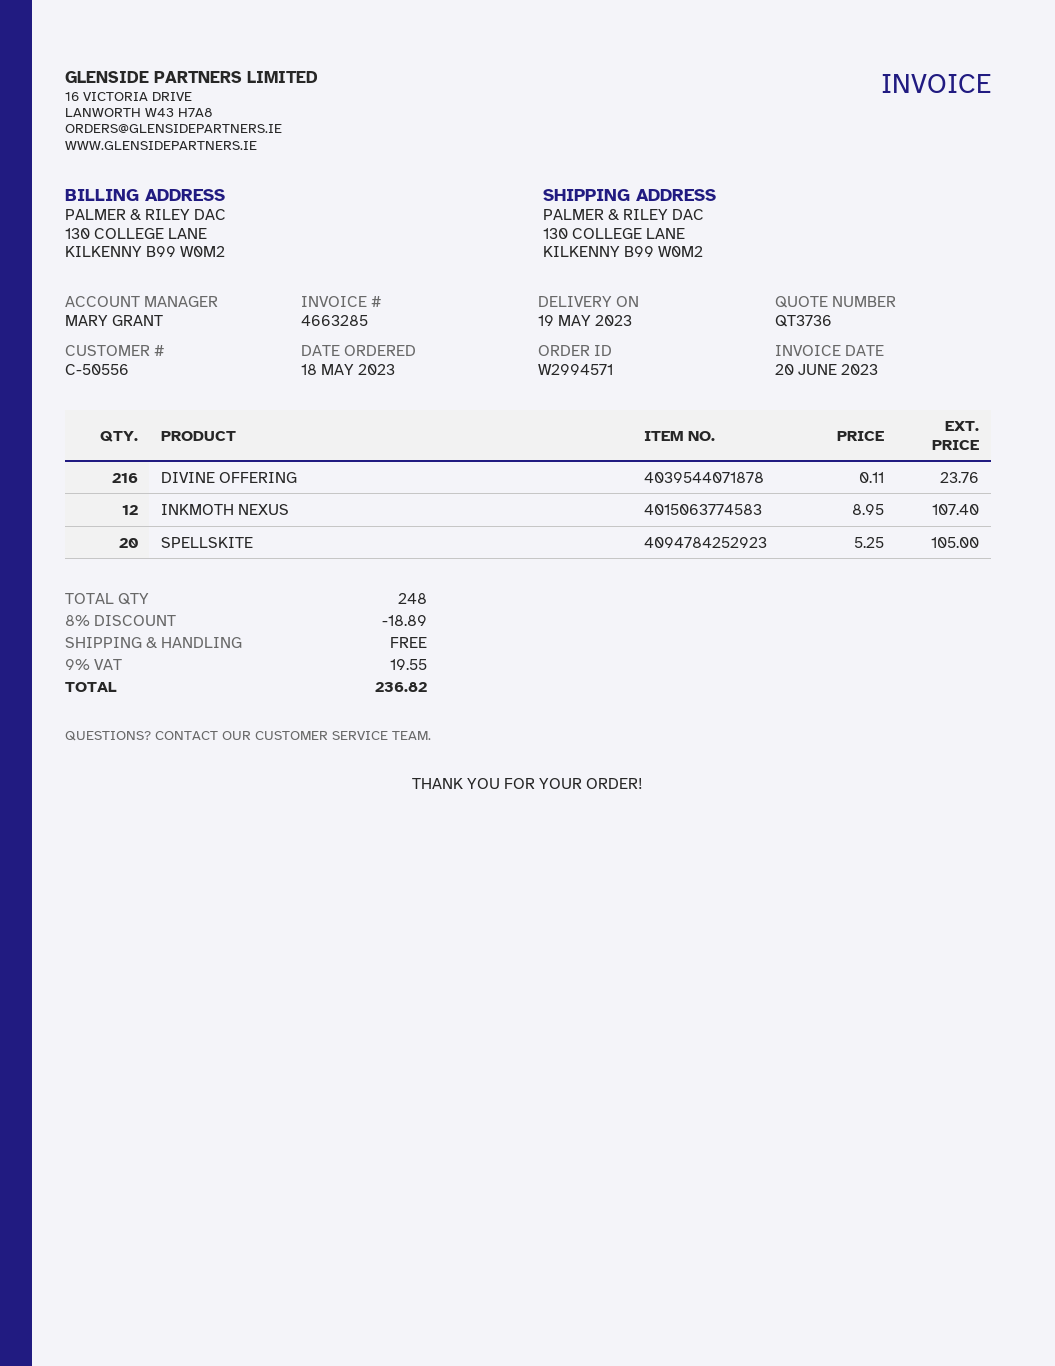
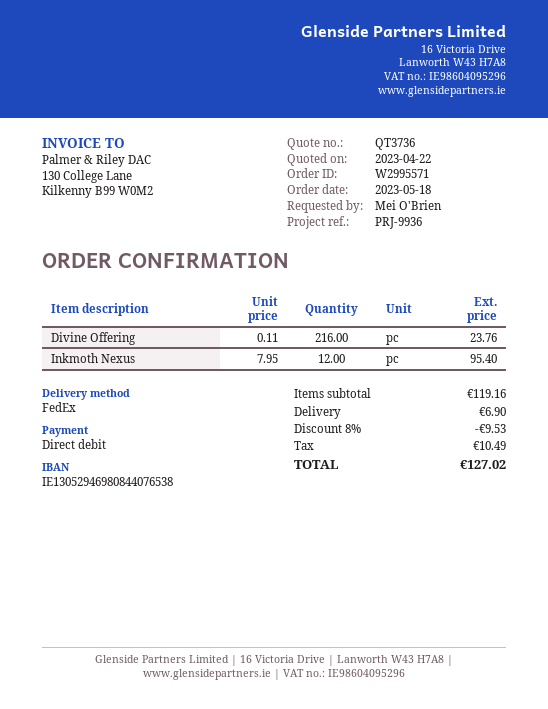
order number: W2994571 -> W2995571
INKMOTH NEXUS: 12 x 8.95 = 107.40 -> 12 x 7.95 = 95.40
SPELLSKITE: 20 x 5.25 = 105.00 -> none
discount: 8% = 18.89 -> 8% = 9.53
shipping: 0.00 -> 6.90
tax: 19.55 -> 10.49
total: 236.82 -> 127.02

